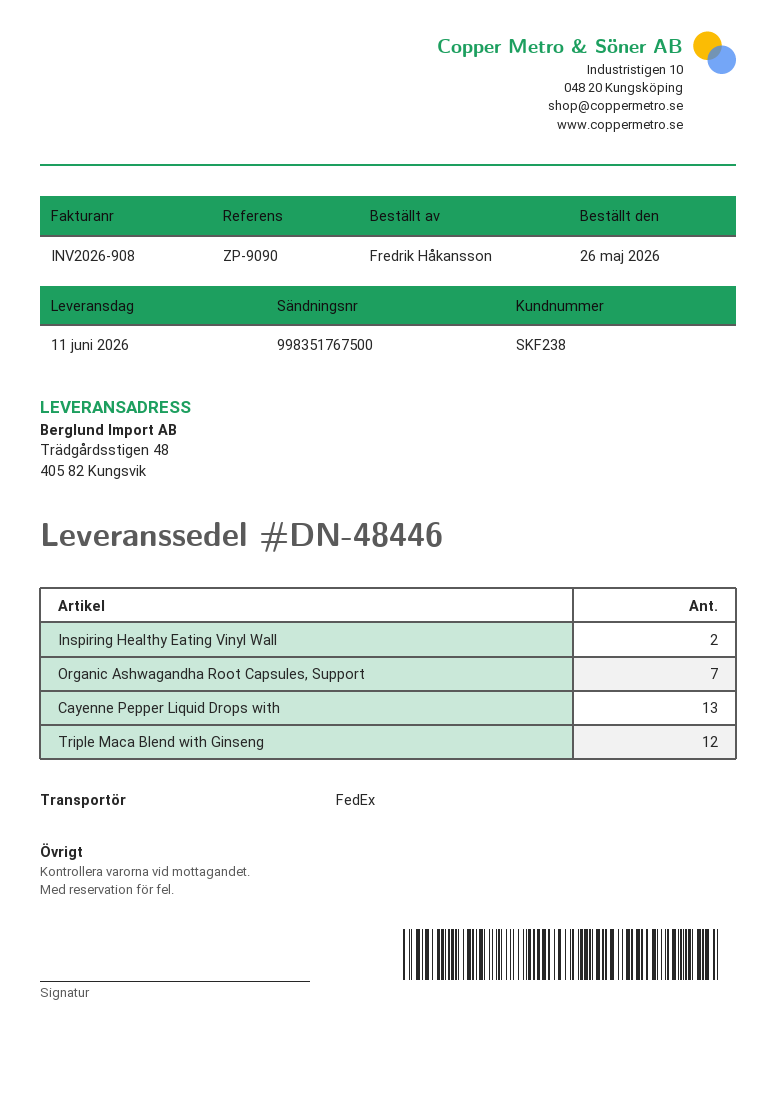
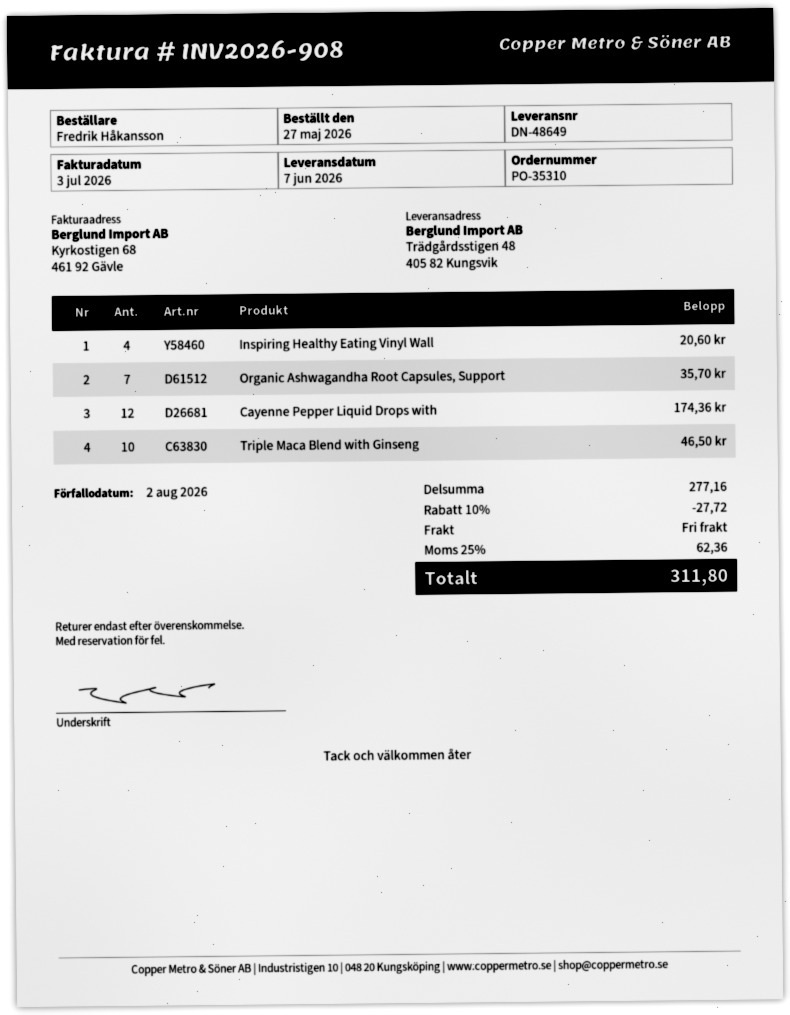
order date: 2026-05-26 -> 2026-05-27
delivery note number: DN-48446 -> DN-48649
delivery date: 2026-06-11 -> 2026-06-07
Inspiring Healthy Eating Vinyl Wall: 2 -> 4
Cayenne Pepper Liquid Drops with: 13 -> 12
Triple Maca Blend with Ginseng: 12 -> 10

